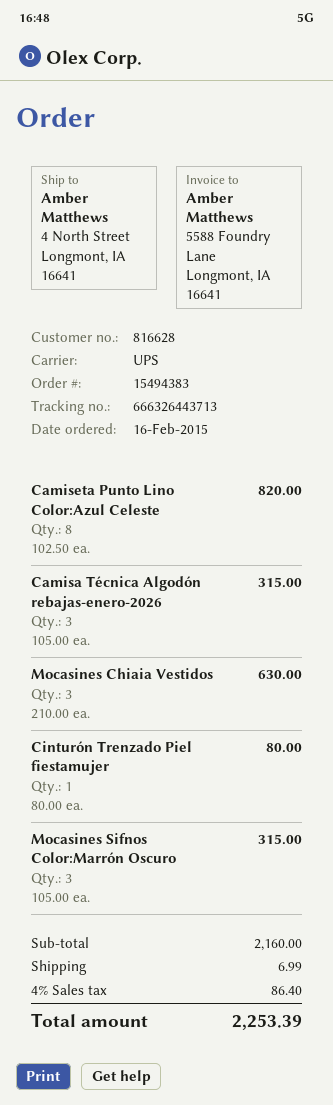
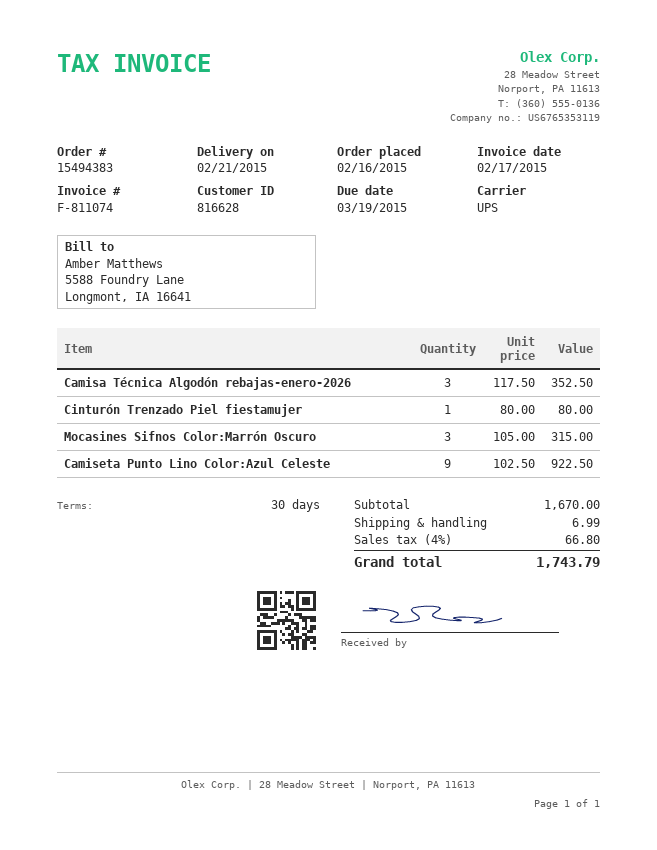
Camiseta Punto Lino Color:Azul Celeste: 8 x 102.50 = 820.00 -> 9 x 102.50 = 922.50
Camisa Técnica Algodón rebajas-enero-2026: 3 x 105.00 = 315.00 -> 3 x 117.50 = 352.50
Mocasines Chiaia Vestidos: 3 x 210.00 = 630.00 -> none
subtotal: 2160.00 -> 1670.00
tax: 4% = 86.40 -> 4% = 66.80
total: 2253.39 -> 1743.79

